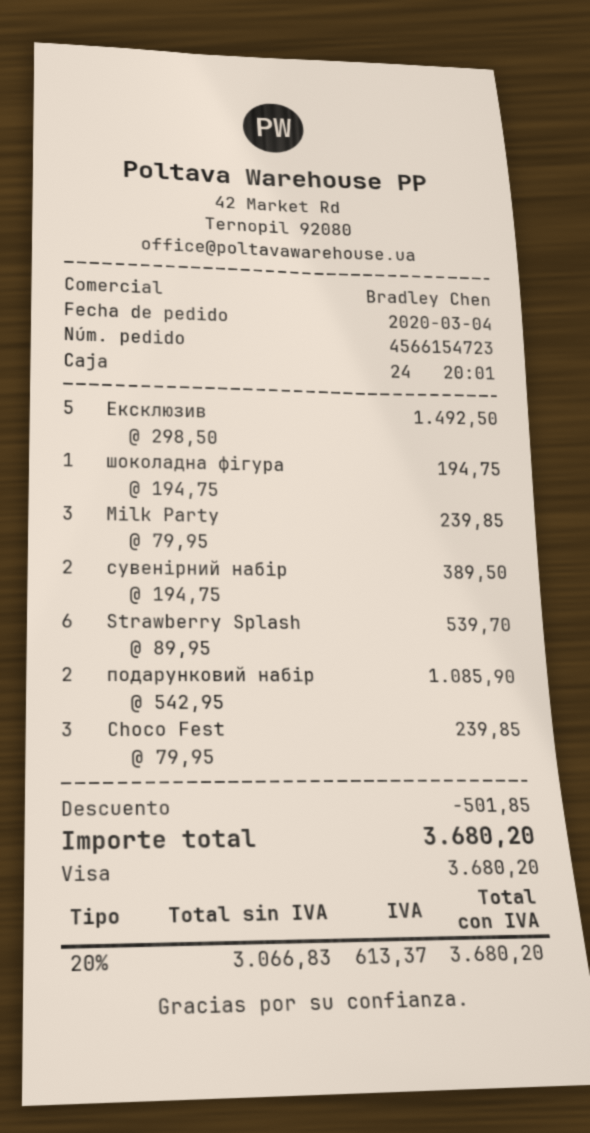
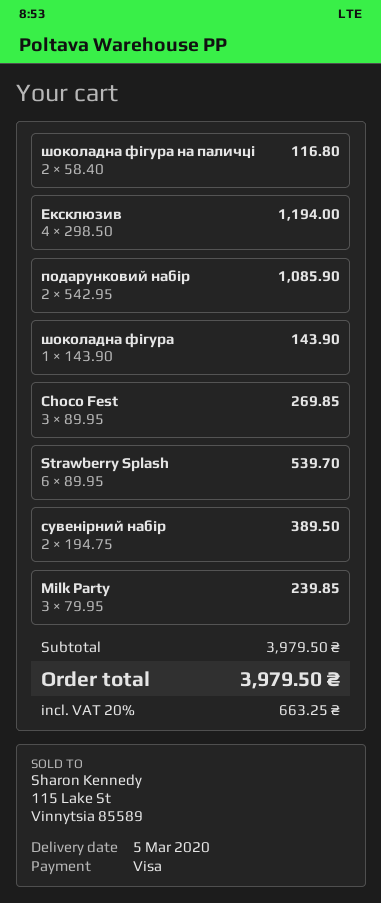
Ексклюзив: 5 x 298.50 = 1492.50 -> 4 x 298.50 = 1194.00
шоколадна фігура: 1 x 194.75 = 194.75 -> 1 x 143.90 = 143.90
Choco Fest: 3 x 79.95 = 239.85 -> 3 x 89.95 = 269.85
шоколадна фігура на паличці: none -> 2 x 58.40 = 116.80
discount: 501.85 -> none
tax: 20% = 613.37 -> 20% = 663.25
total: 3680.20 -> 3979.50

